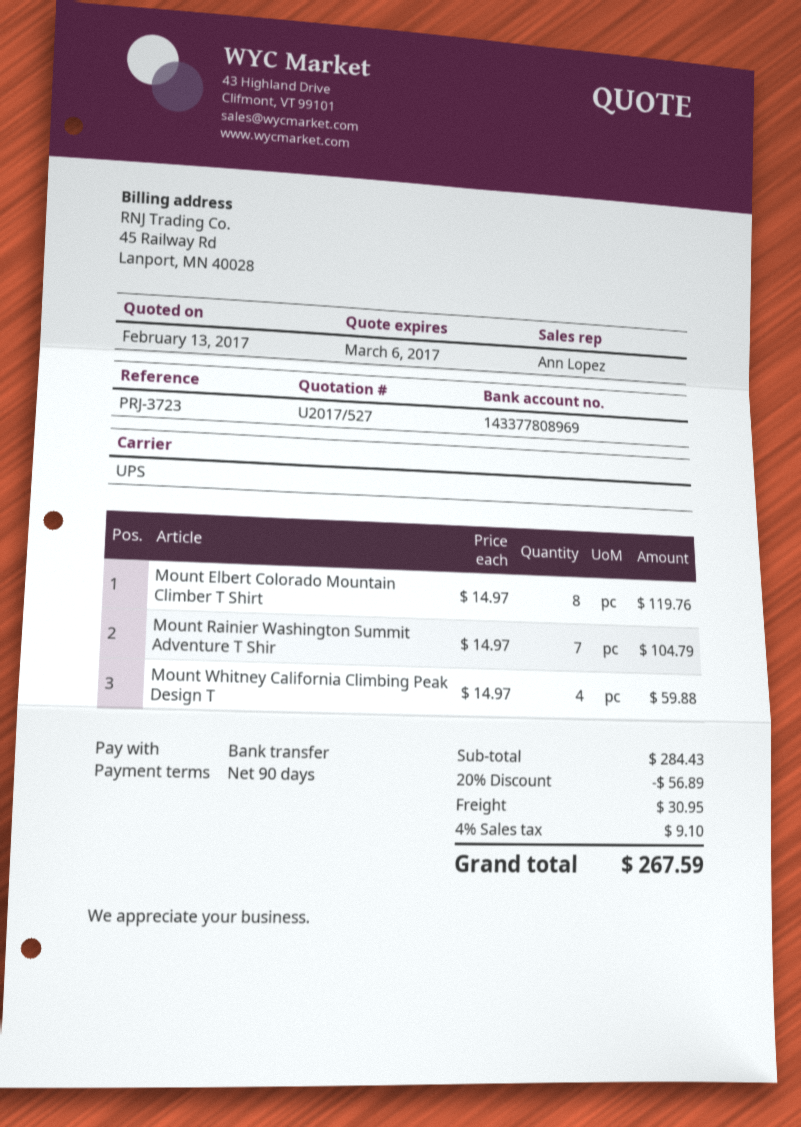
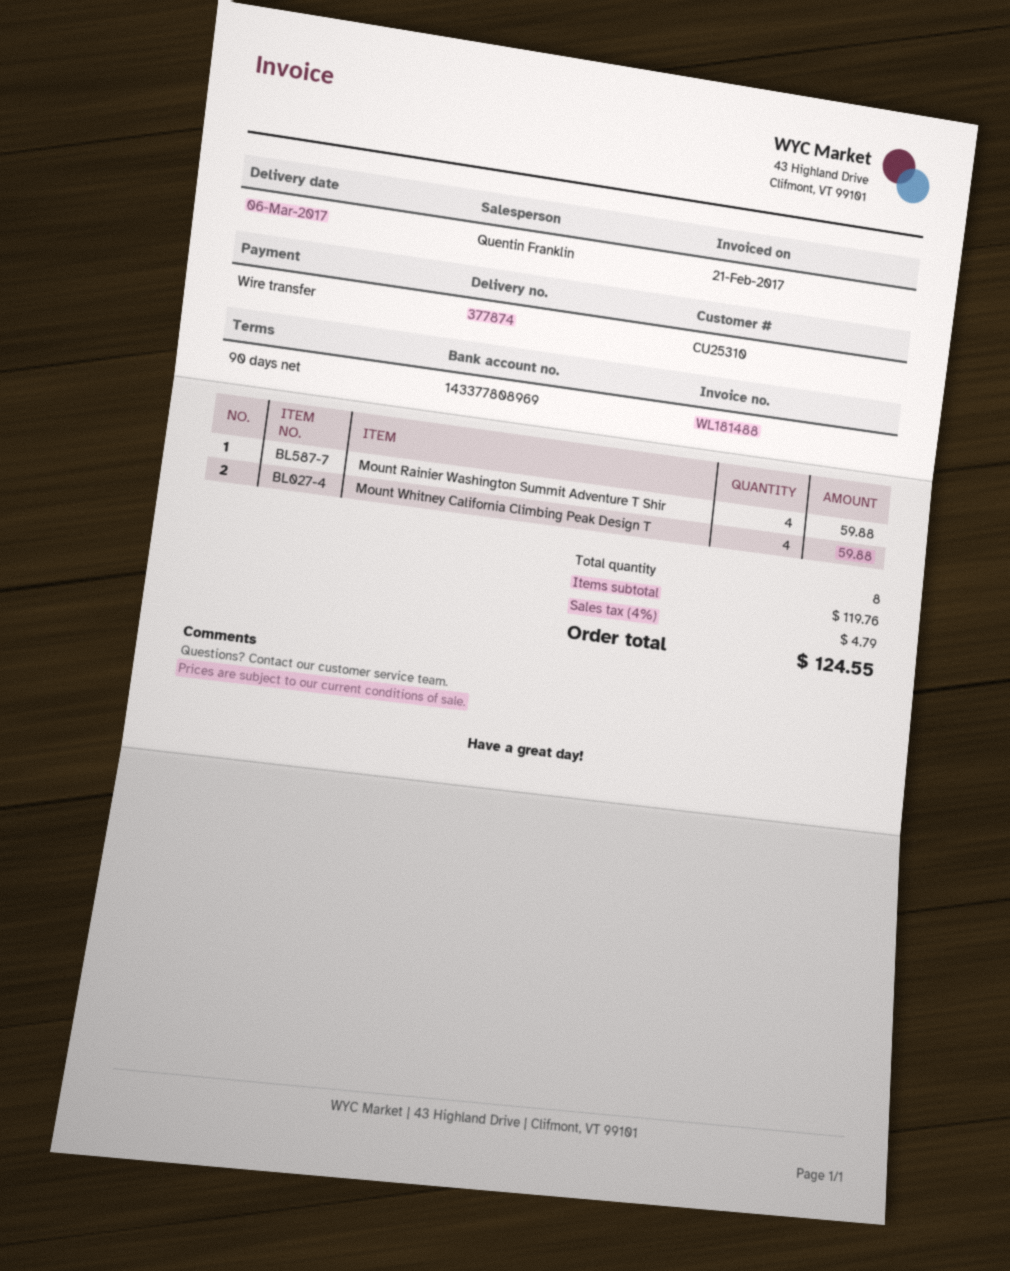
sales rep: Ann Lopez -> Quentin Franklin
Mount Elbert Colorado Mountain Climber T Shirt: 8 for 119.76 -> none
Mount Rainier Washington Summit Adventure T Shir: 7 for 104.79 -> 4 for 59.88
subtotal: 284.43 -> 119.76
discount: 20% = 56.89 -> none
shipping: 30.95 -> none
tax: 4% = 9.10 -> 4% = 4.79
total: 267.59 -> 124.55

